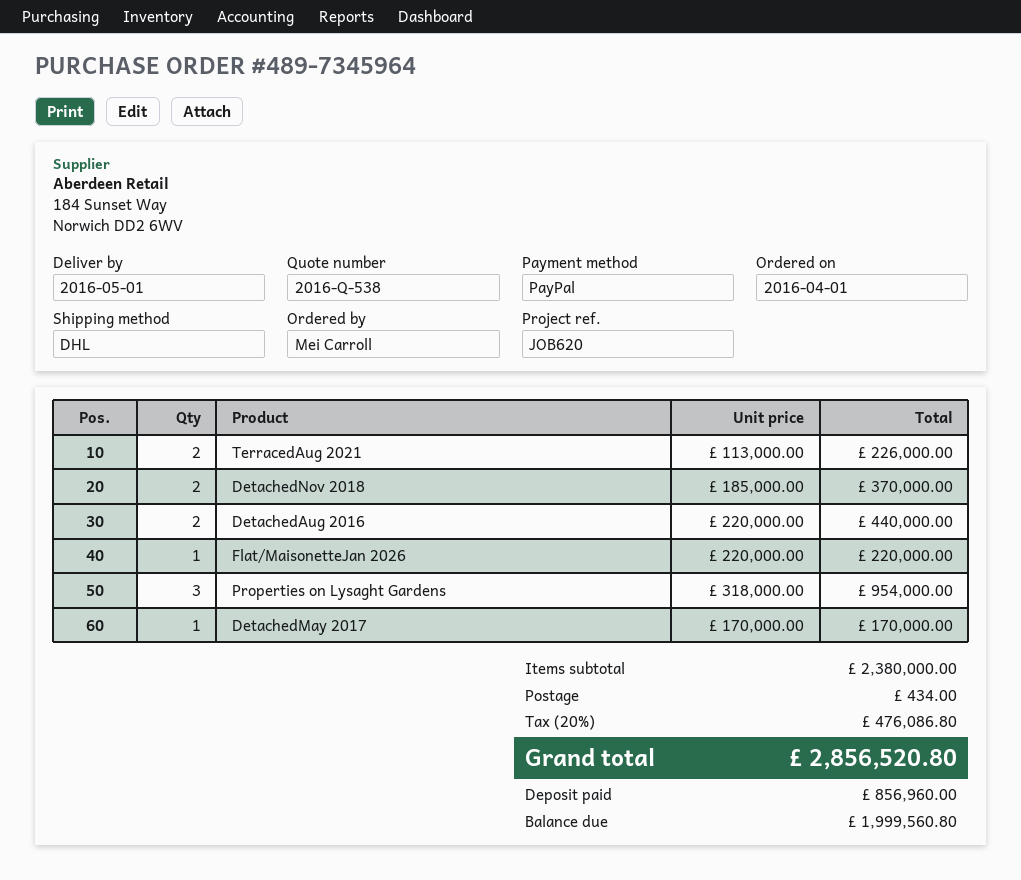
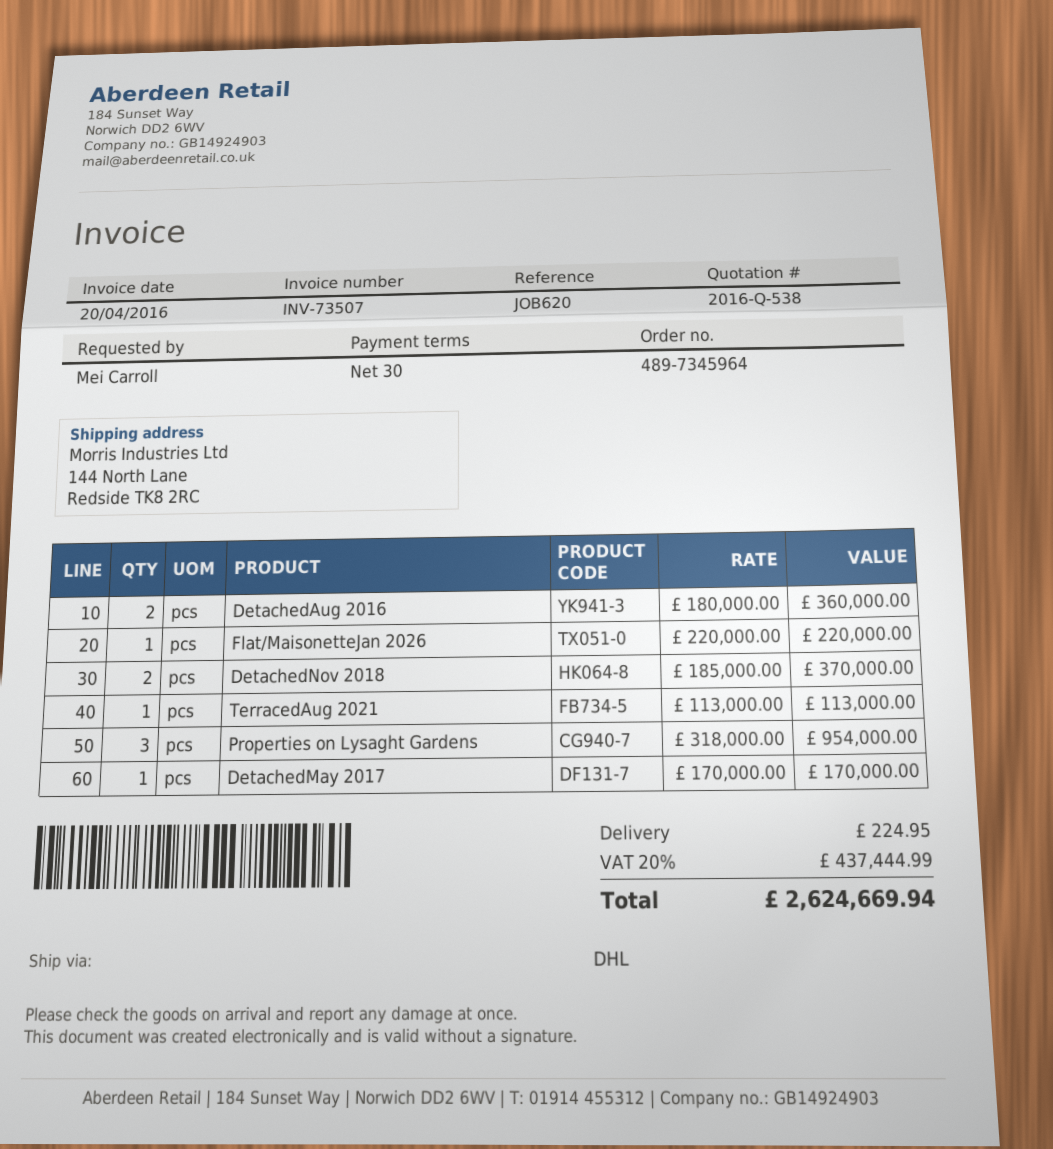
TerracedAug 2021: 2 x 113000.00 = 226000.00 -> 1 x 113000.00 = 113000.00
DetachedAug 2016: 2 x 220000.00 = 440000.00 -> 2 x 180000.00 = 360000.00
shipping: 434.00 -> 224.95
tax: 20% = 476086.80 -> 20% = 437444.99
total: 2856520.80 -> 2624669.94

